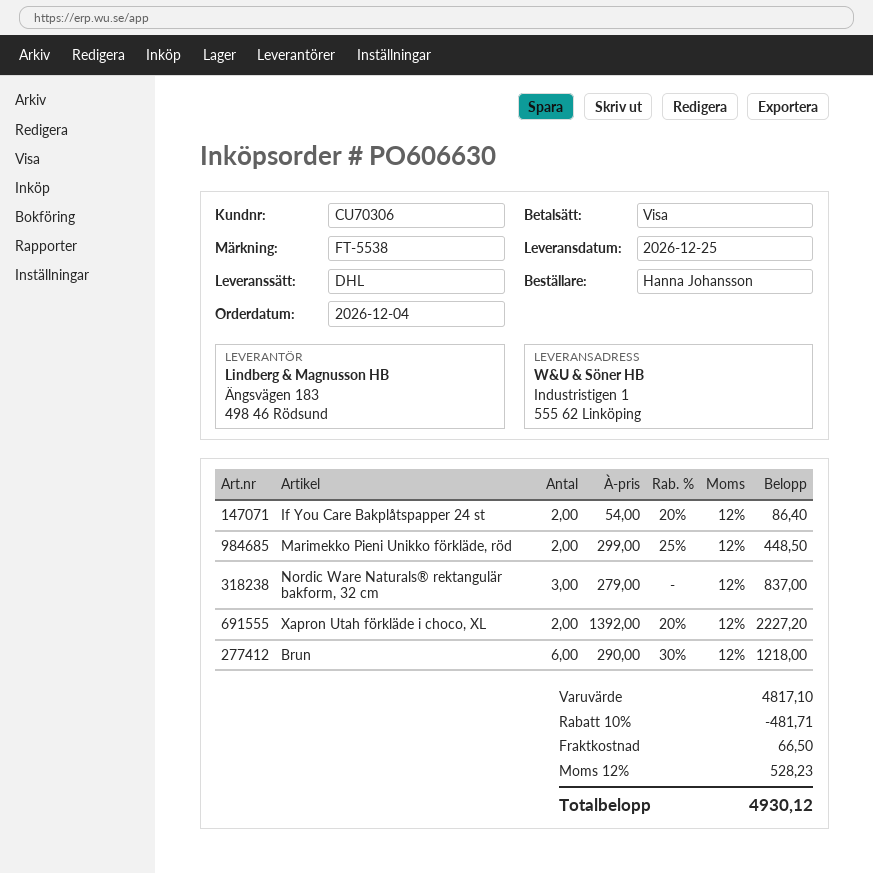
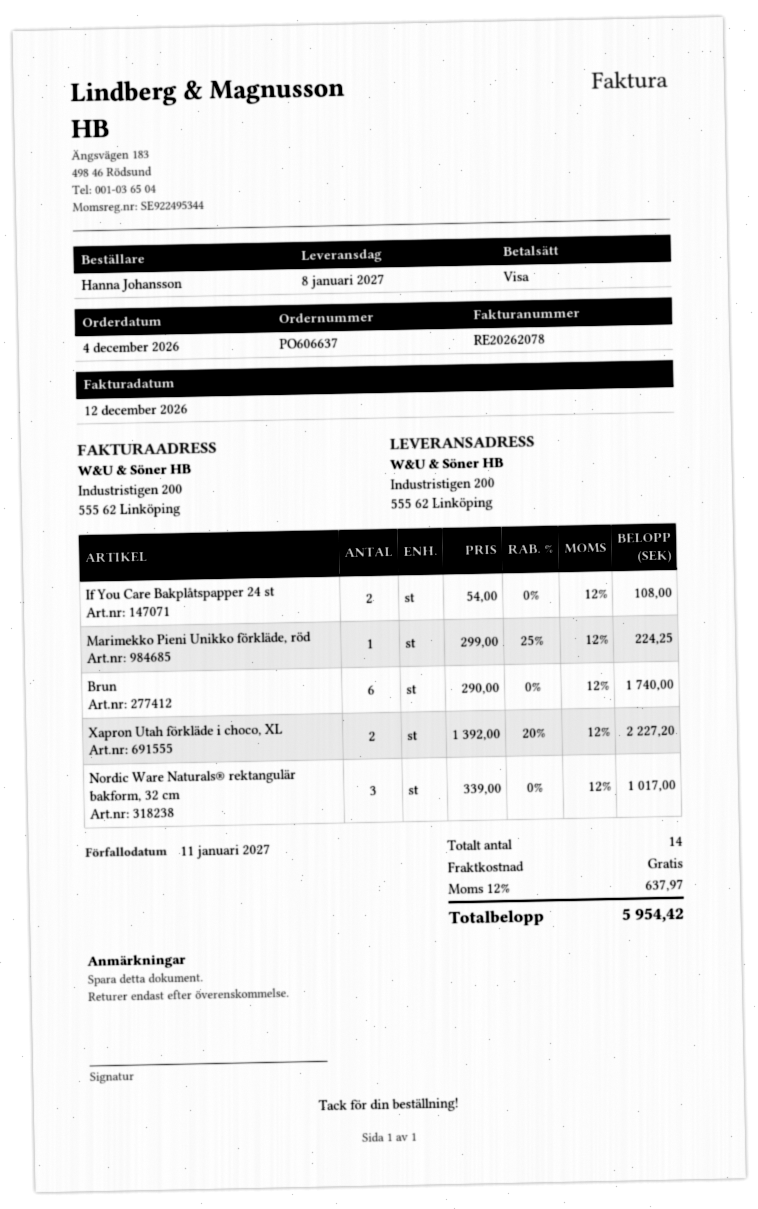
order number: PO606630 -> PO606637
delivery date: 2026-12-25 -> 2027-01-08
ship to: Industristigen 1, 555 62 Linköping -> Industristigen 200, 555 62 Linköping
If You Care Bakplåtspapper 24 st: 2 x 54.00 - 20% = 86.40 -> 2 x 54.00 = 108.00
Marimekko Pieni Unikko förkläde, röd: 2 x 299.00 - 25% = 448.50 -> 1 x 299.00 - 25% = 224.25
Nordic Ware Naturals® rektangulär bakform, 32 cm: 3 x 279.00 = 837.00 -> 3 x 339.00 = 1017.00
Brun: 6 x 290.00 - 30% = 1218.00 -> 6 x 290.00 = 1740.00
discount: 10% = 481.71 -> none
shipping: 66.50 -> 0.00
tax: 12% = 528.23 -> 12% = 637.97
total: 4930.12 -> 5954.42

